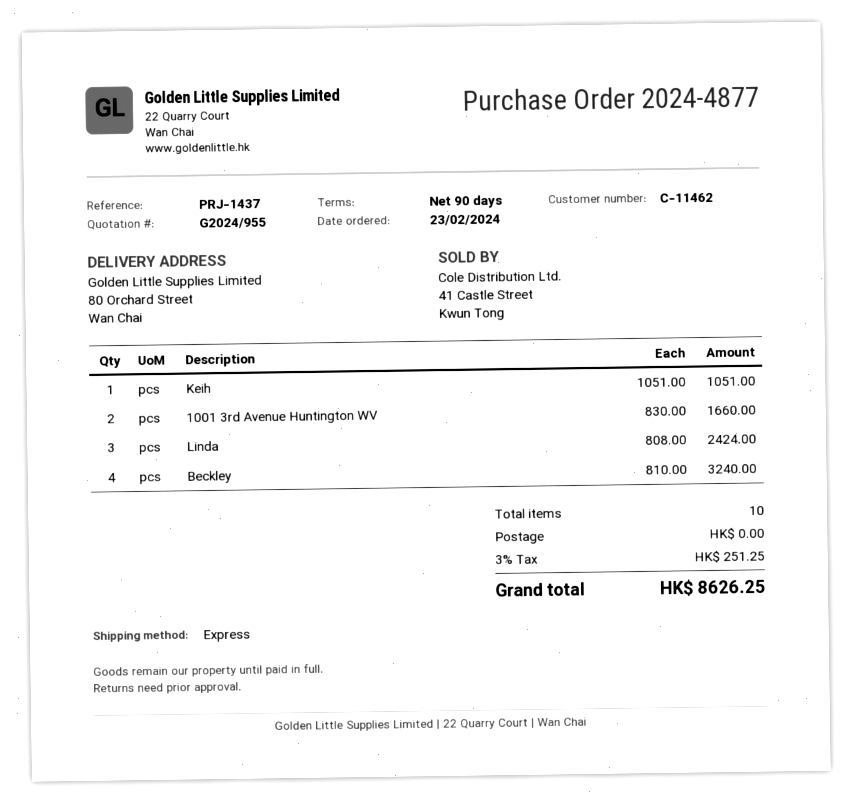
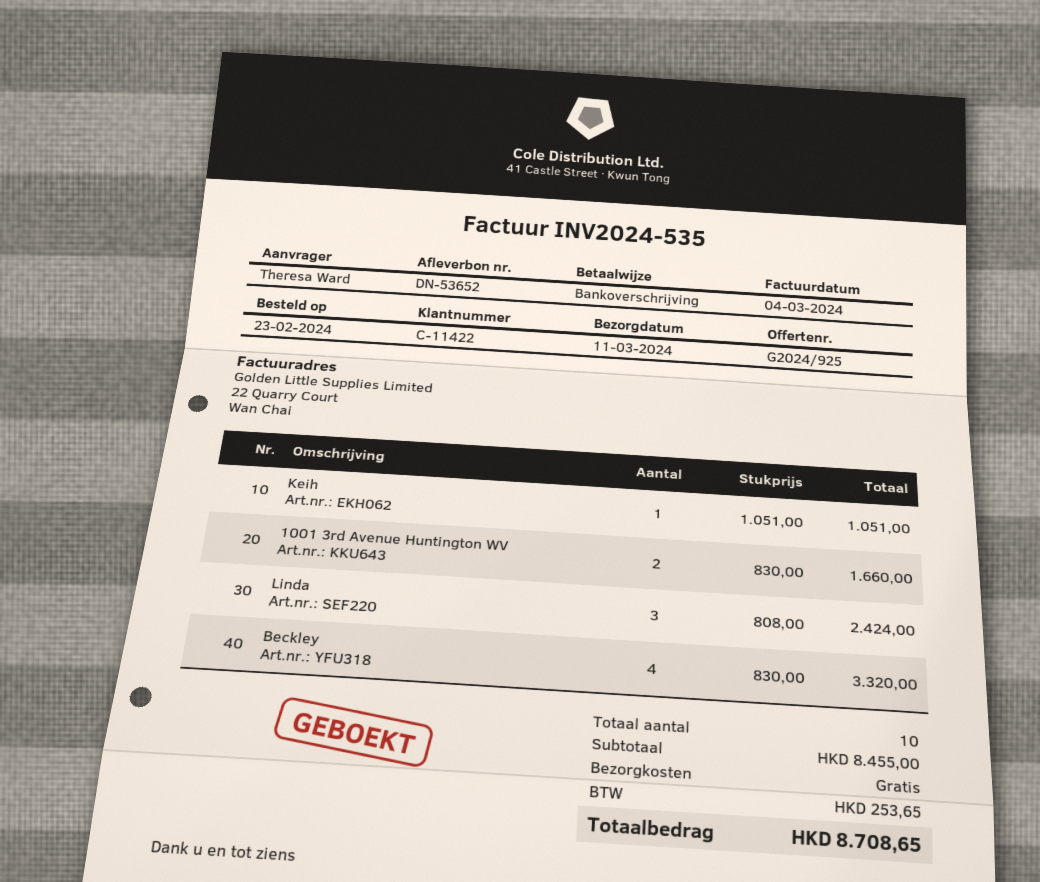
quote number: G2024/955 -> G2024/925
customer number: C-11462 -> C-11422
Beckley: 4 x 810.00 = 3240.00 -> 4 x 830.00 = 3320.00
tax: 251.25 -> 253.65
total: 8626.25 -> 8708.65

